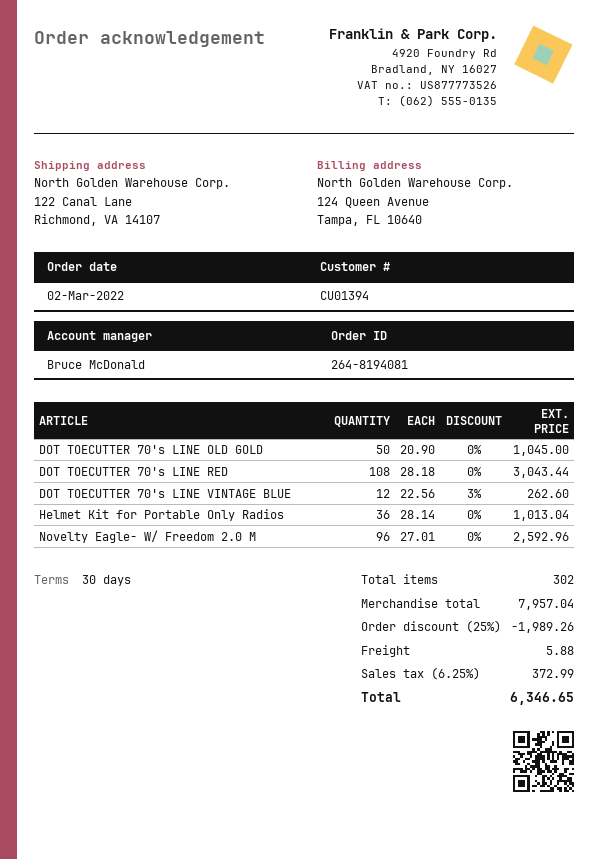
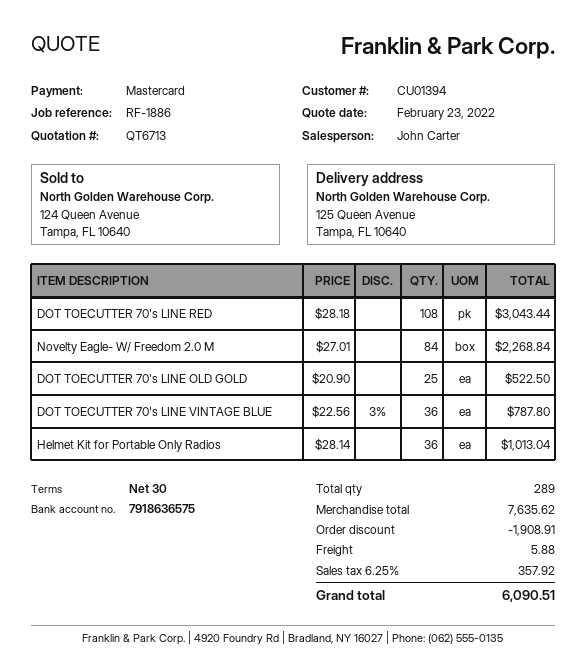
sales rep: Bruce McDonald -> John Carter
ship to: 122 Canal Lane, Richmond, VA 14107 -> 125 Queen Avenue, Tampa, FL 10640
DOT TOECUTTER 70's LINE OLD GOLD: 50 x 20.90 = 1045.00 -> 25 x 20.90 = 522.50
DOT TOECUTTER 70's LINE VINTAGE BLUE: 12 x 22.56 - 3% = 262.60 -> 36 x 22.56 - 3% = 787.80
Novelty Eagle- W/ Freedom 2.0 M: 96 x 27.01 = 2592.96 -> 84 x 27.01 = 2268.84
total quantity: 302 -> 289
subtotal: 7957.04 -> 7635.62
discount: 1989.26 -> 1908.91
tax: 6.25% = 372.99 -> 6.25% = 357.92
total: 6346.65 -> 6090.51

